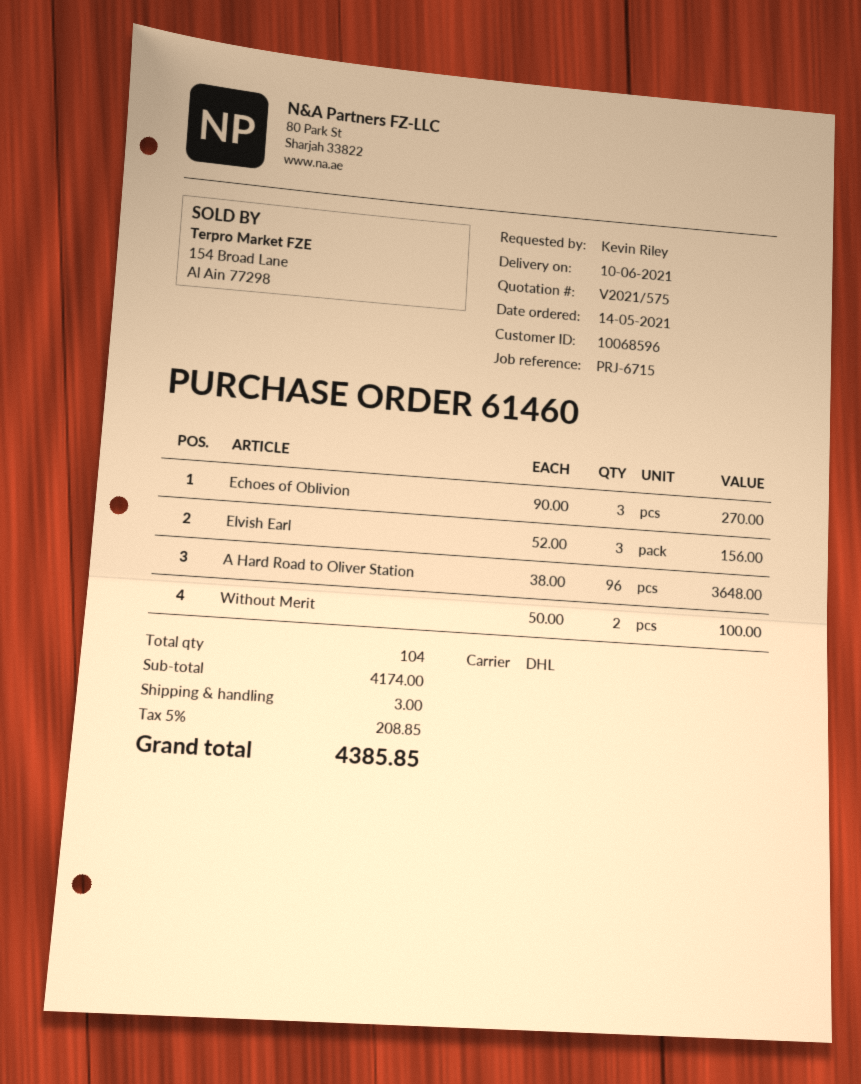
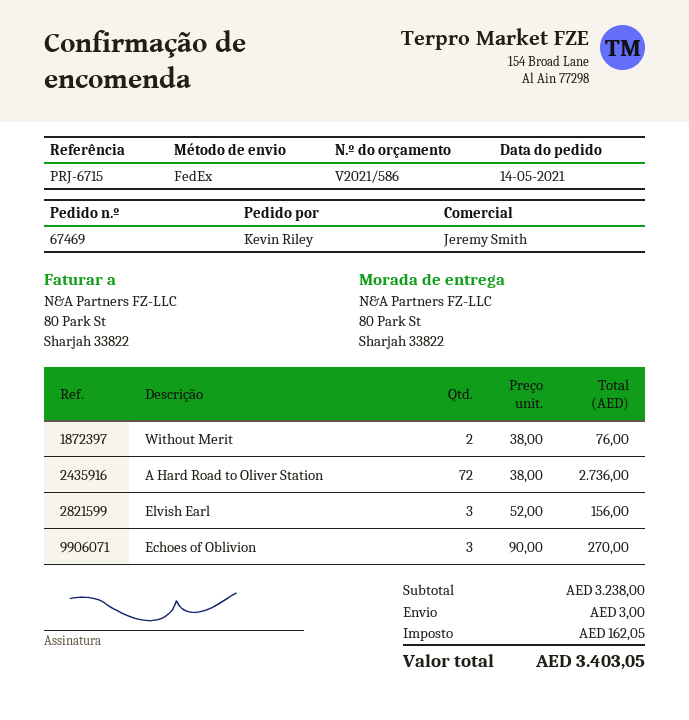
quote number: V2021/575 -> V2021/586
order number: 61460 -> 67469
shipping method: DHL -> FedEx
A Hard Road to Oliver Station: 96 x 38.00 = 3648.00 -> 72 x 38.00 = 2736.00
Without Merit: 2 x 50.00 = 100.00 -> 2 x 38.00 = 76.00
subtotal: 4174.00 -> 3238.00
tax: 208.85 -> 162.05
total: 4385.85 -> 3403.05

